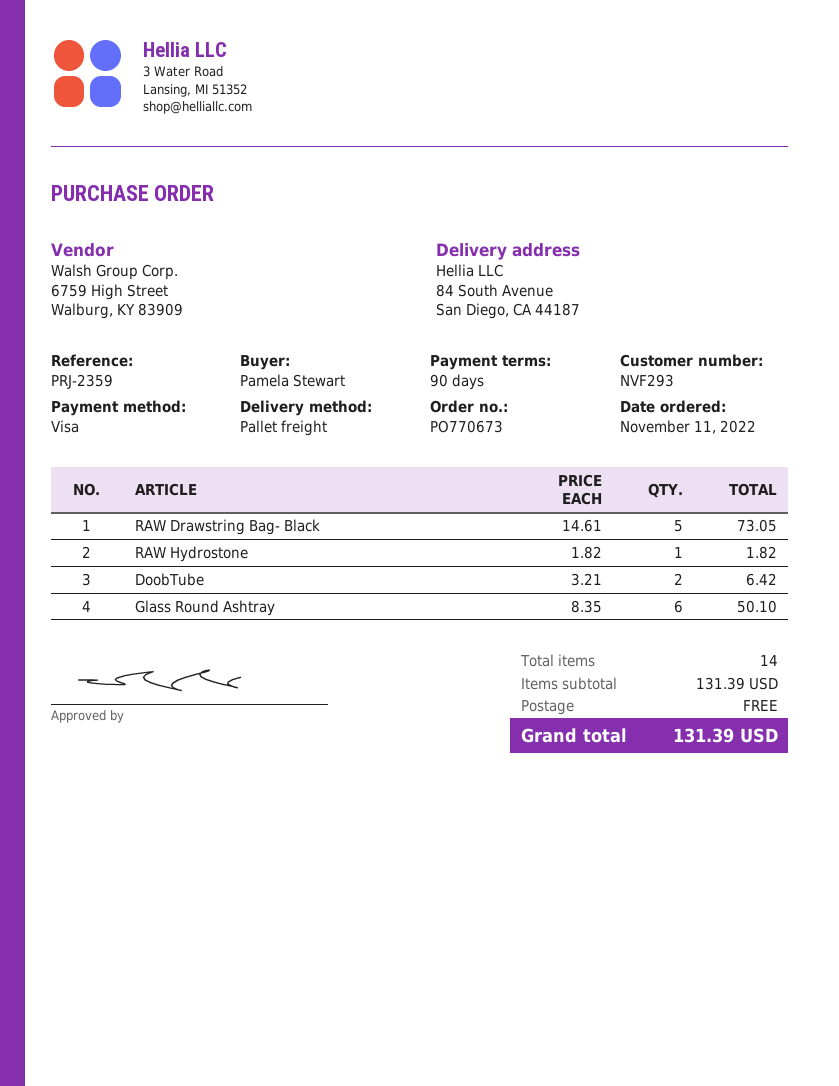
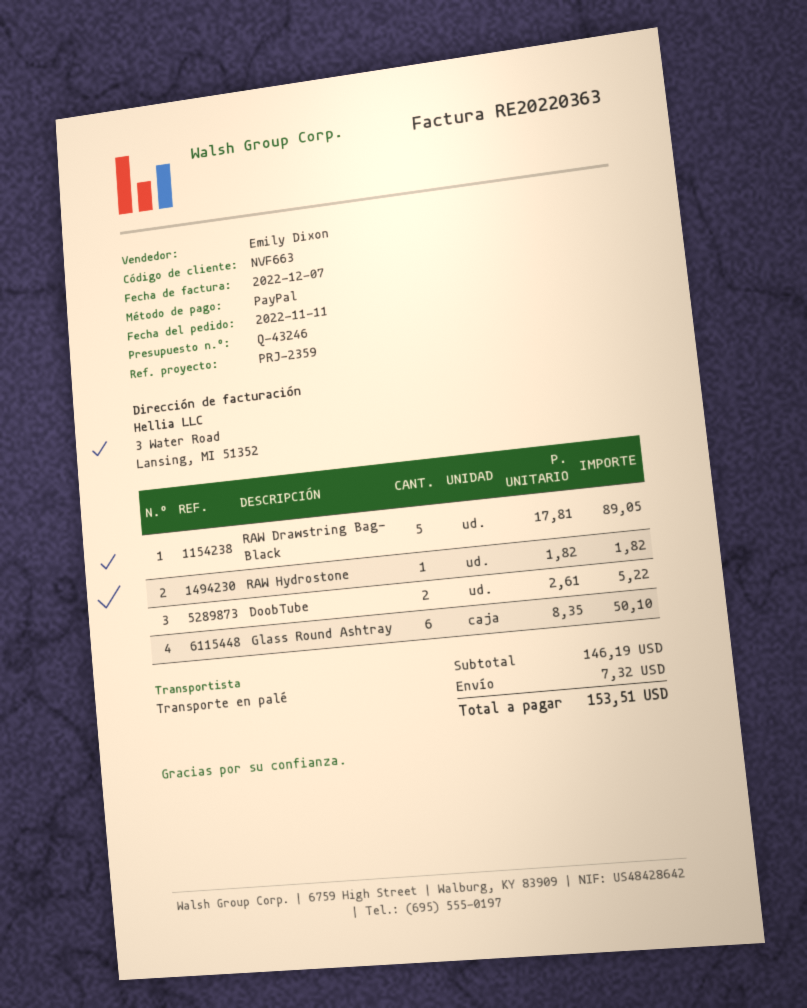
customer number: NVF293 -> NVF663
payment method: Visa -> PayPal
RAW Drawstring Bag- Black: 5 x 14.61 = 73.05 -> 5 x 17.81 = 89.05
DoobTube: 2 x 3.21 = 6.42 -> 2 x 2.61 = 5.22
subtotal: 131.39 -> 146.19
shipping: 0.00 -> 7.32
total: 131.39 -> 153.51

